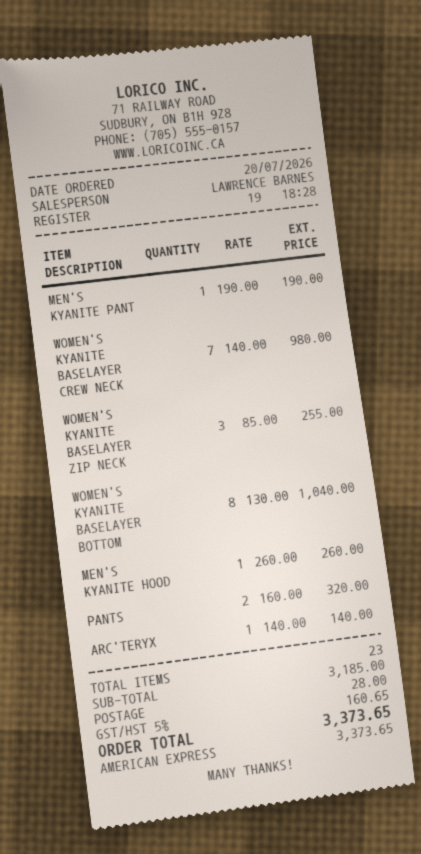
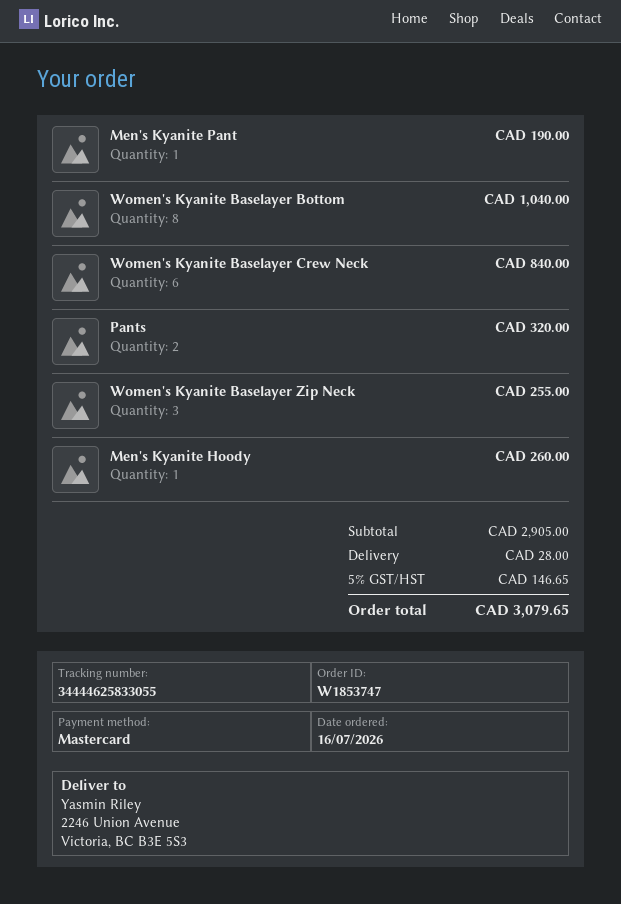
order date: 2026-07-20 -> 2026-07-16
payment method: American Express -> Mastercard
WOMEN'S KYANITE BASELAYER CREW NECK: 7 for 980.00 -> 6 for 840.00
ARC'TERYX: 1 for 140.00 -> none
subtotal: 3185.00 -> 2905.00
tax: 5% = 160.65 -> 5% = 146.65
total: 3373.65 -> 3079.65

